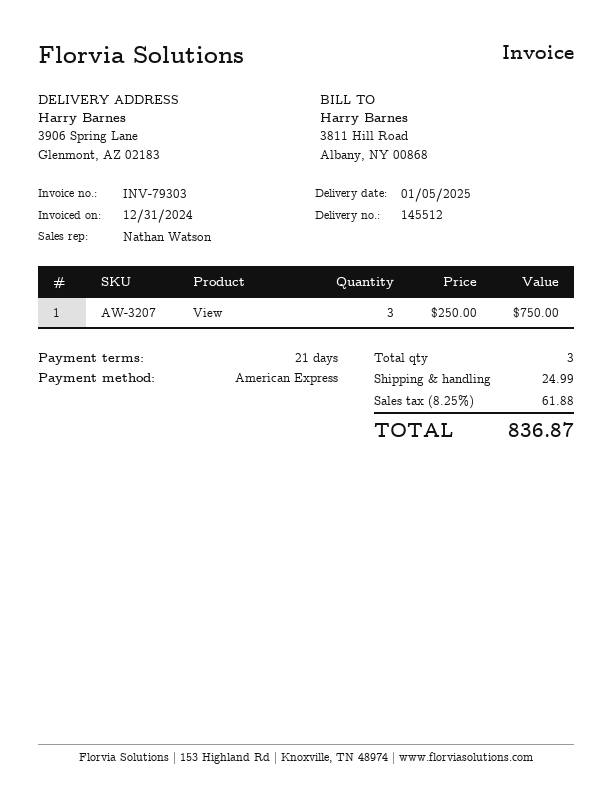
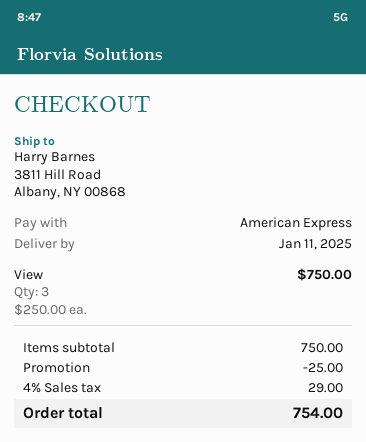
delivery date: 2025-01-05 -> 2025-01-11
ship to: 3906 Spring Lane, Glenmont, AZ 02183 -> 3811 Hill Road, Albany, NY 00868
discount: none -> 25.00
shipping: 24.99 -> none
tax: 8.25% = 61.88 -> 4% = 29.00
total: 836.87 -> 754.00

